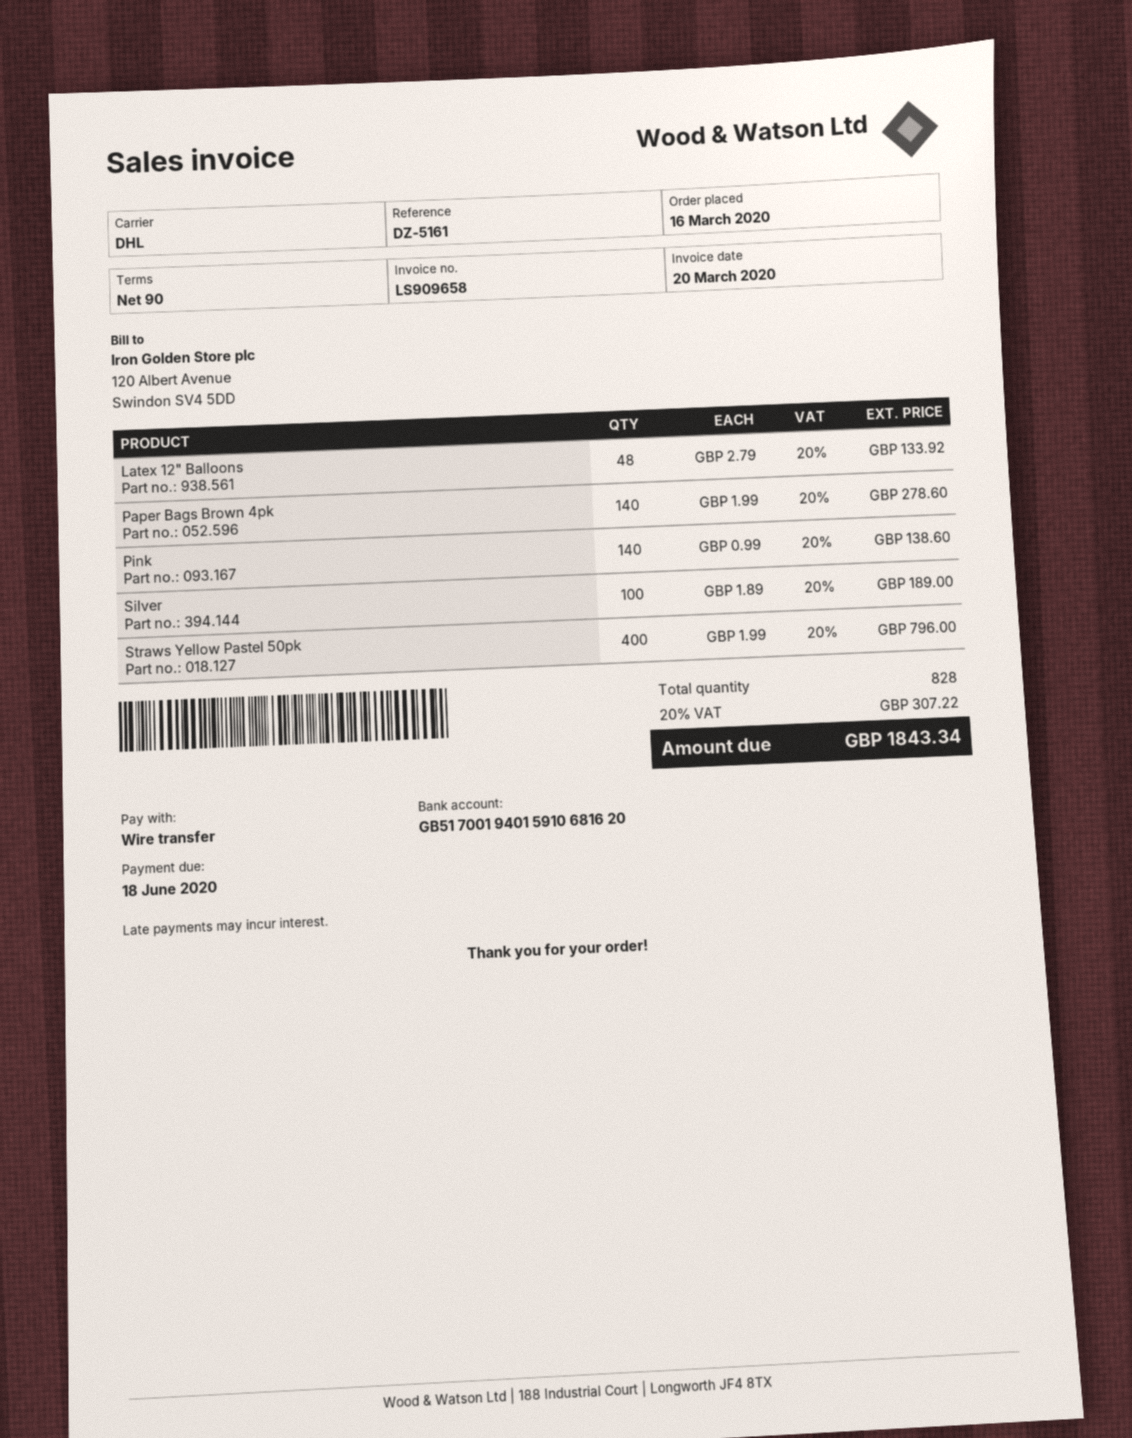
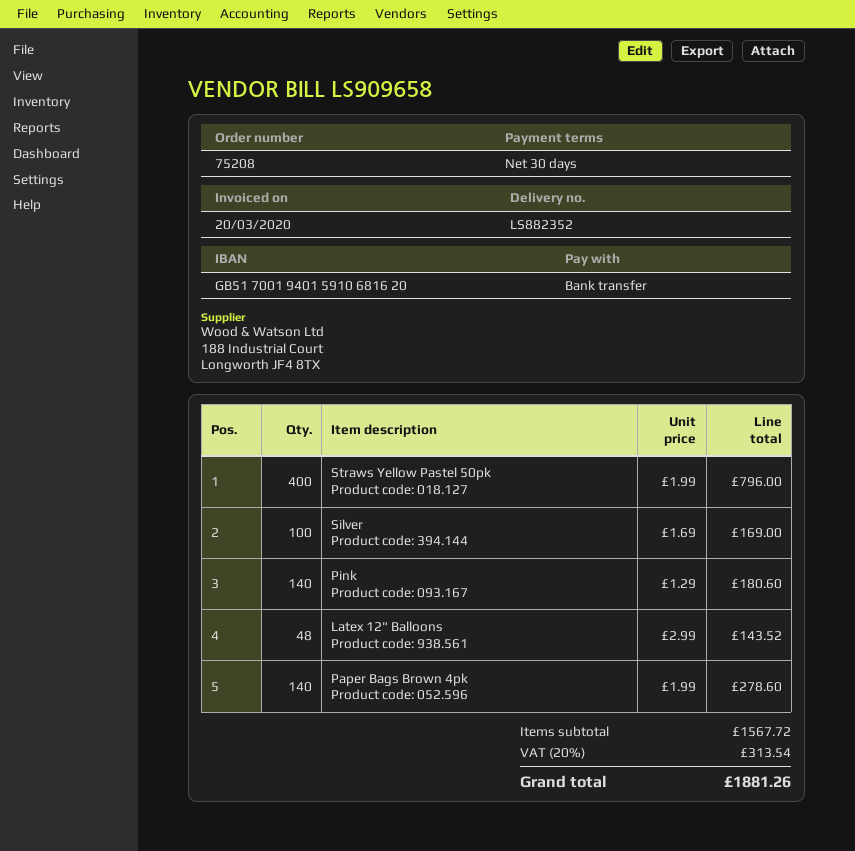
payment terms: 90 days -> 30 days
Latex 12" Balloons: 48 x 2.79 = 133.92 -> 48 x 2.99 = 143.52
Pink: 140 x 0.99 = 138.60 -> 140 x 1.29 = 180.60
Silver: 100 x 1.89 = 189.00 -> 100 x 1.69 = 169.00
tax: 20% = 307.22 -> 20% = 313.54
total: 1843.34 -> 1881.26

